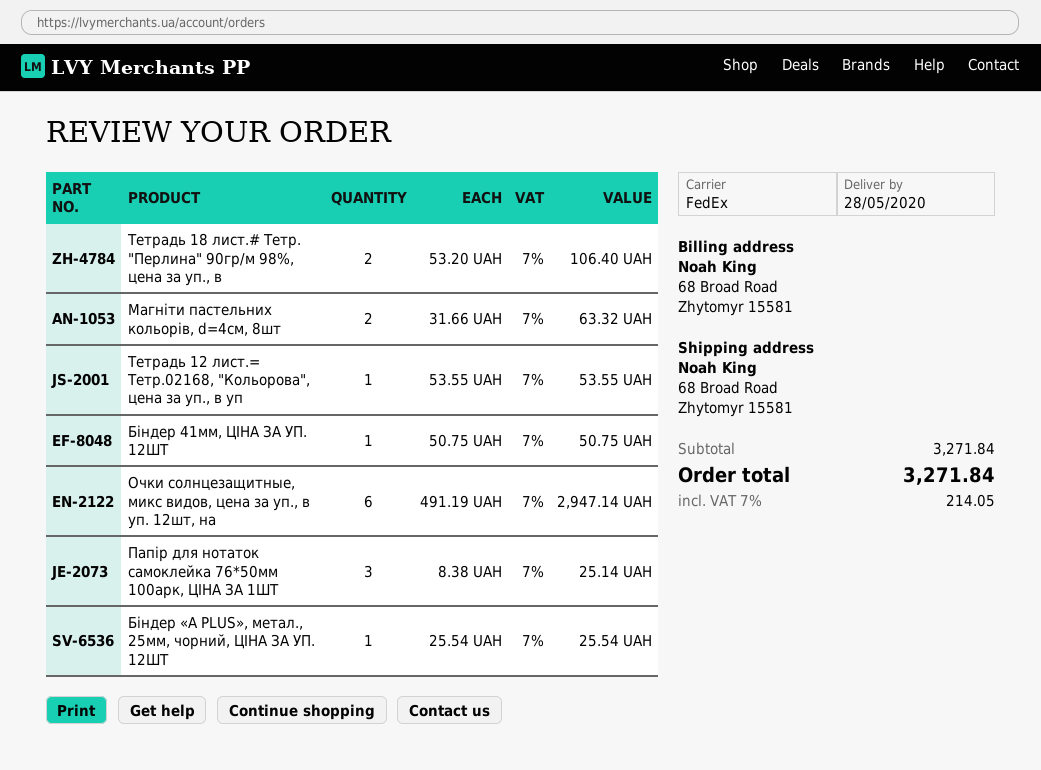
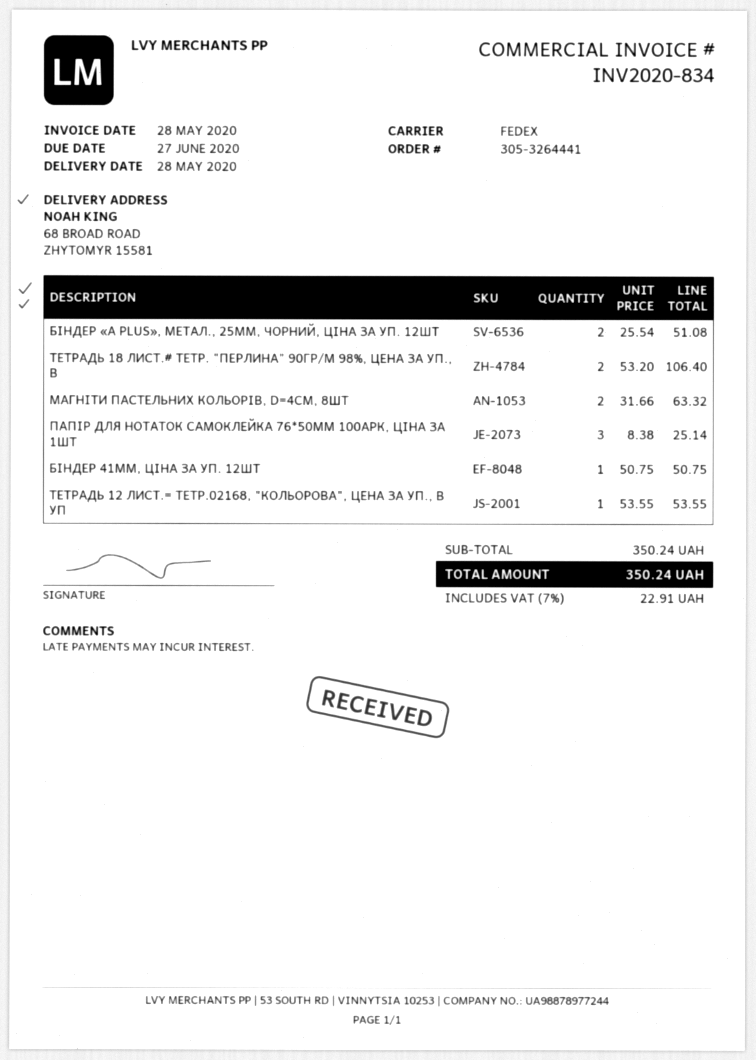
Очки солнцезащитные, микс видов, цена за уп., в уп. 12шт, на: 6 x 491.19 = 2947.14 -> none
Біндер «A PLUS», метал., 25мм, чорний, ЦІНА ЗА УП. 12ШТ: 1 x 25.54 = 25.54 -> 2 x 25.54 = 51.08
subtotal: 3271.84 -> 350.24
tax: 7% = 214.05 -> 7% = 22.91
total: 3271.84 -> 350.24

